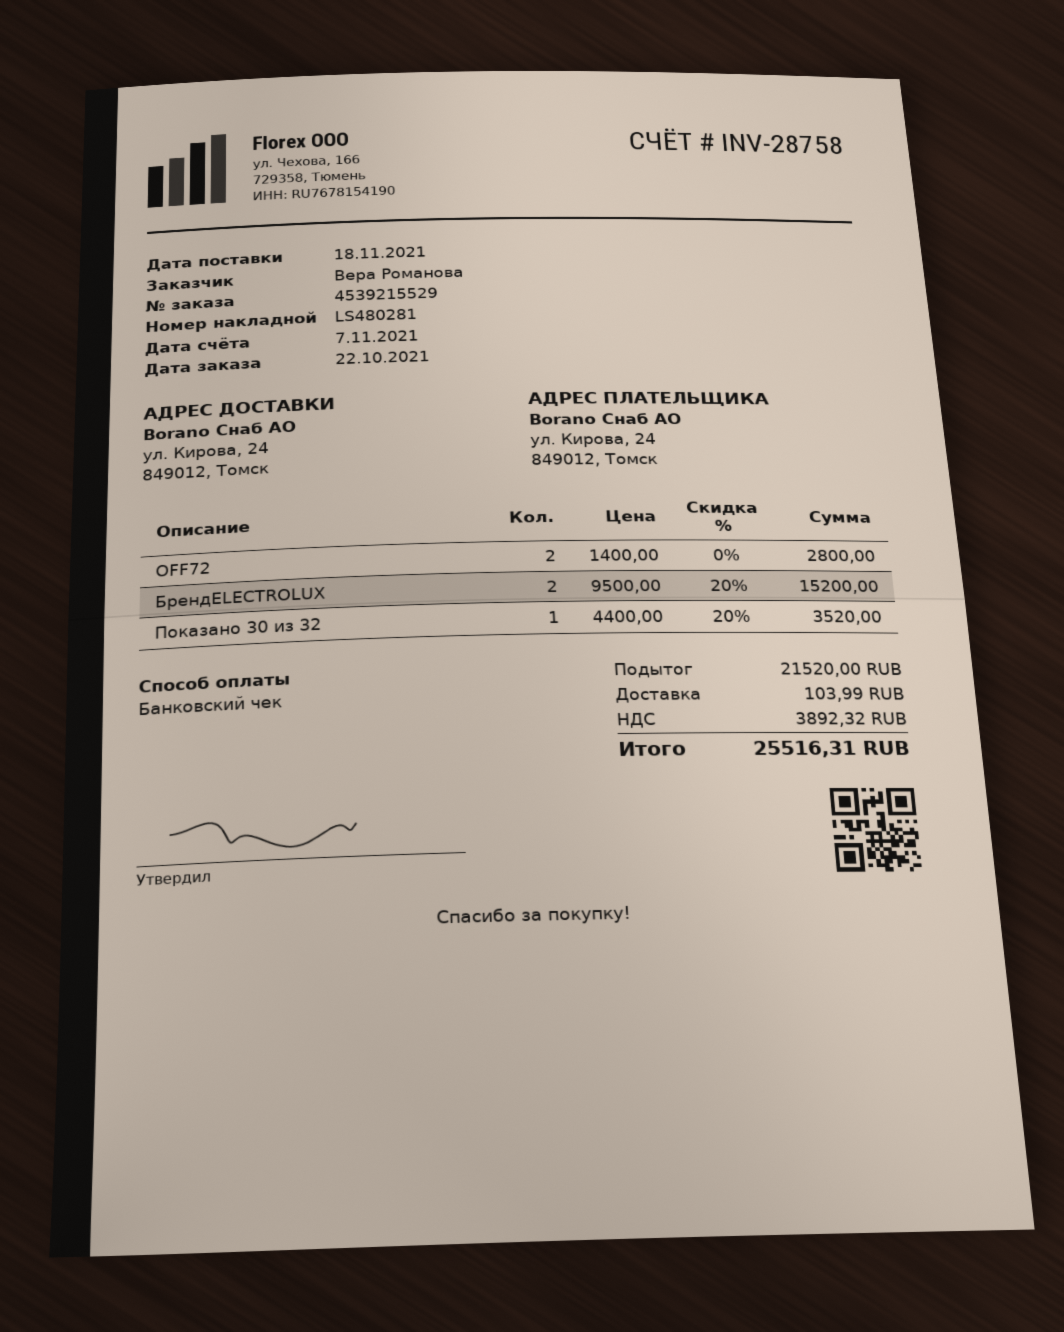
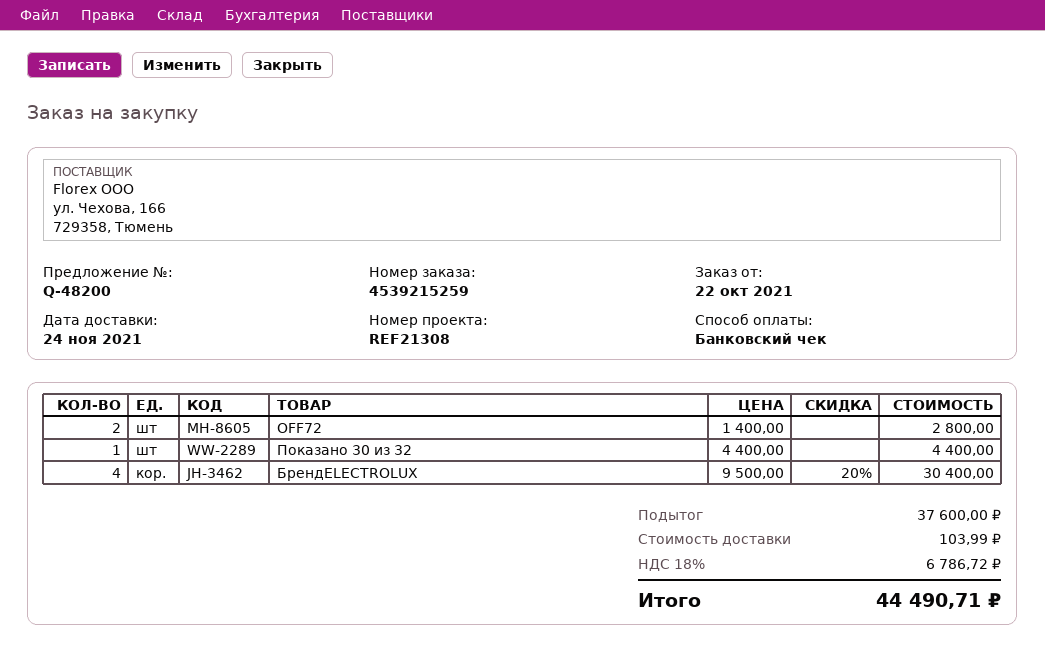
order number: 4539215529 -> 4539215259
delivery date: 2021-11-18 -> 2021-11-24
БрендELECTROLUX: 2 x 9500.00 - 20% = 15200.00 -> 4 x 9500.00 - 20% = 30400.00
Показано 30 из 32: 1 x 4400.00 - 20% = 3520.00 -> 1 x 4400.00 = 4400.00
subtotal: 21520.00 -> 37600.00
tax: 3892.32 -> 6786.72
total: 25516.31 -> 44490.71

